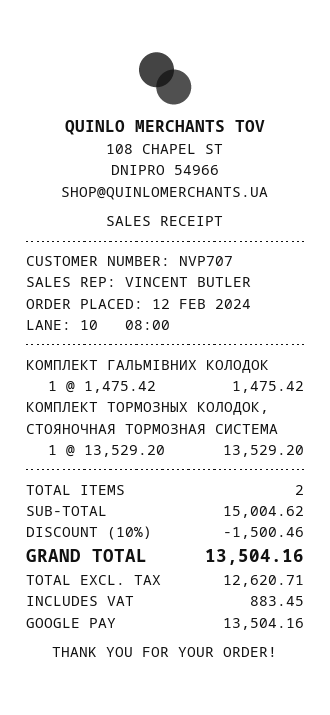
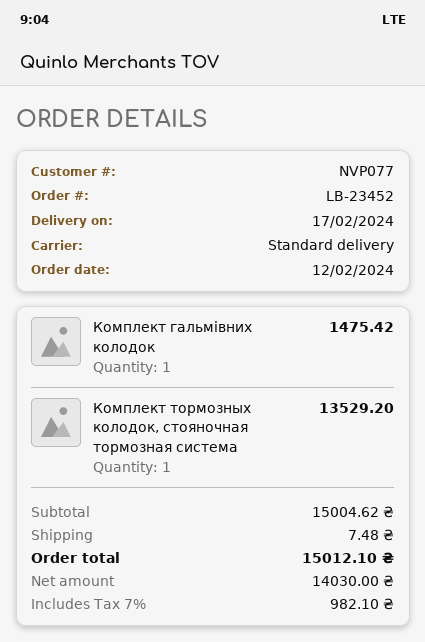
customer number: NVP707 -> NVP077
discount: 10% = 1500.46 -> none
shipping: none -> 7.48
net: 12620.71 -> 14030.00
tax: 883.45 -> 982.10
total: 13504.16 -> 15012.10

